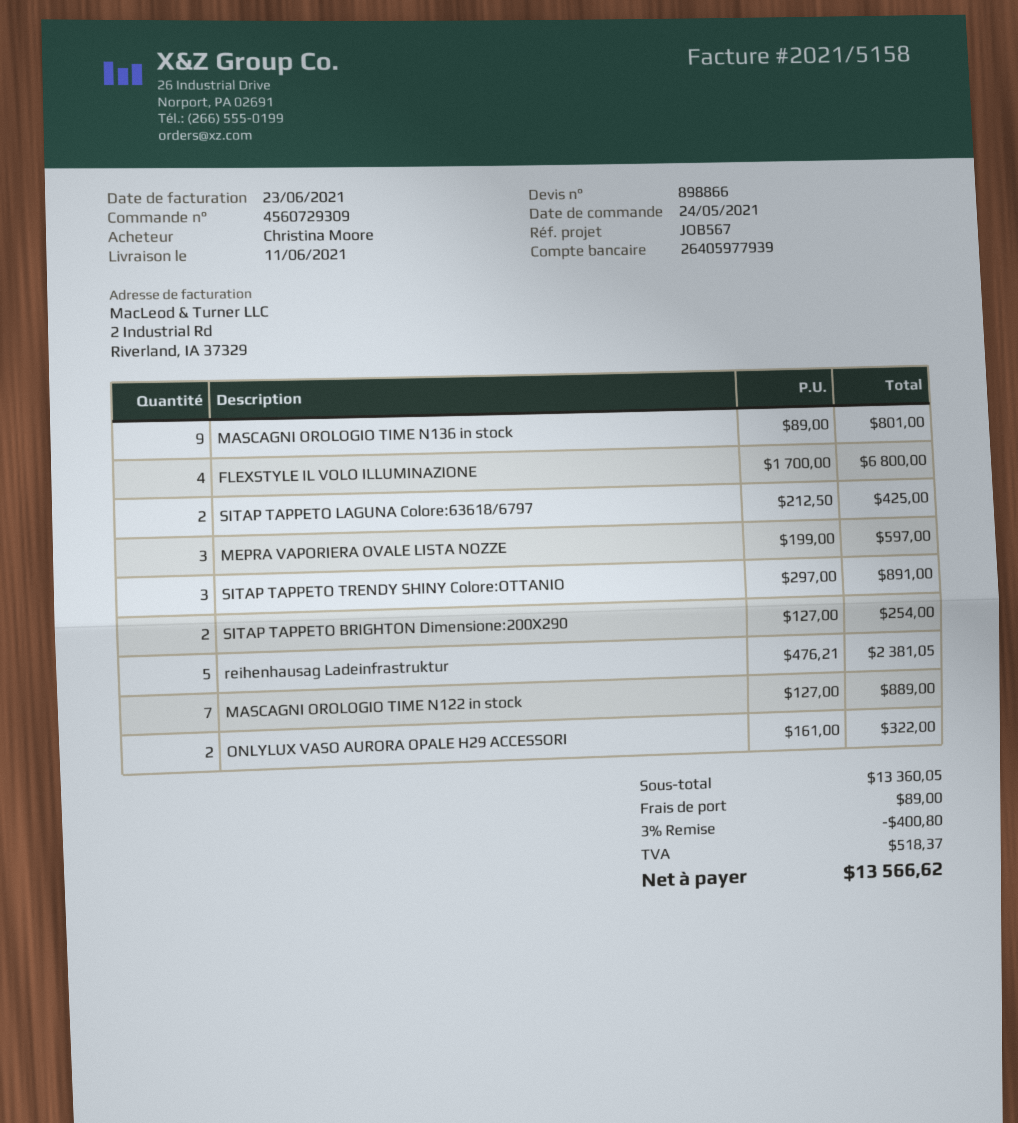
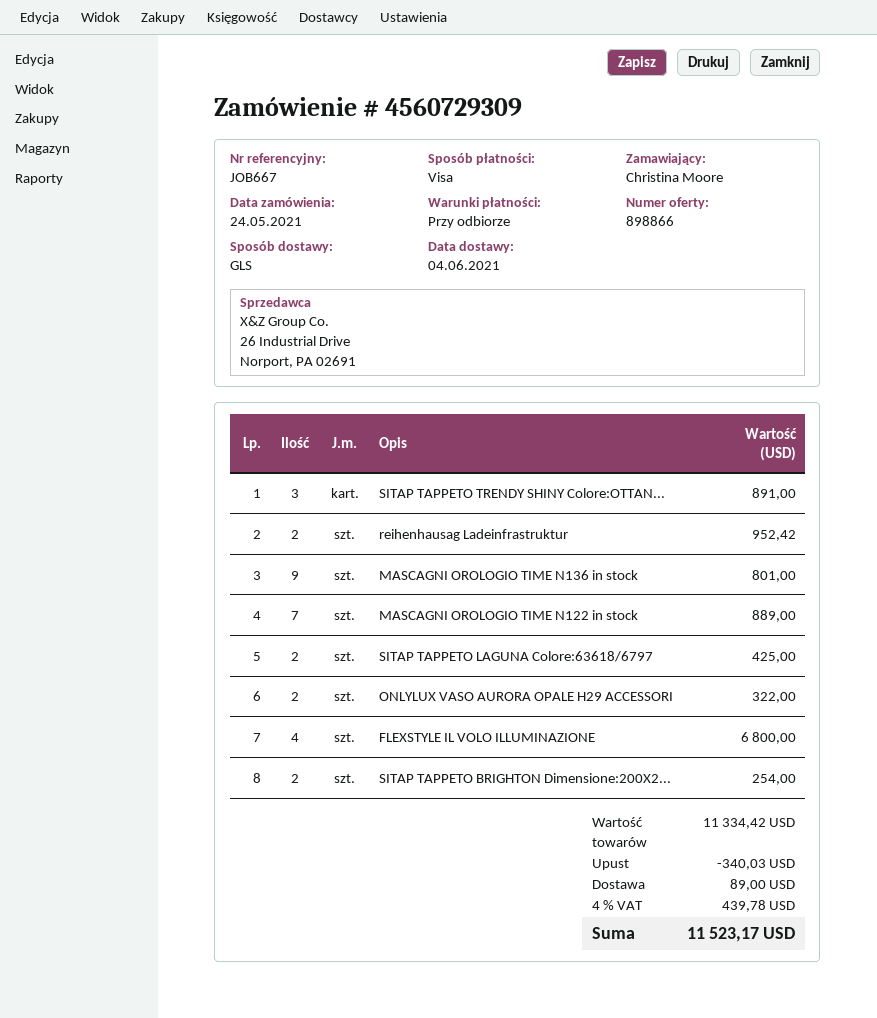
delivery date: 2021-06-11 -> 2021-06-04
reference: JOB567 -> JOB667
MEPRA VAPORIERA OVALE LISTA NOZZE: 3 for 597.00 -> none
reihenhausag Ladeinfrastruktur: 5 for 2381.05 -> 2 for 952.42
subtotal: 13360.05 -> 11334.42
discount: 400.80 -> 340.03
tax: 518.37 -> 439.78
total: 13566.62 -> 11523.17

